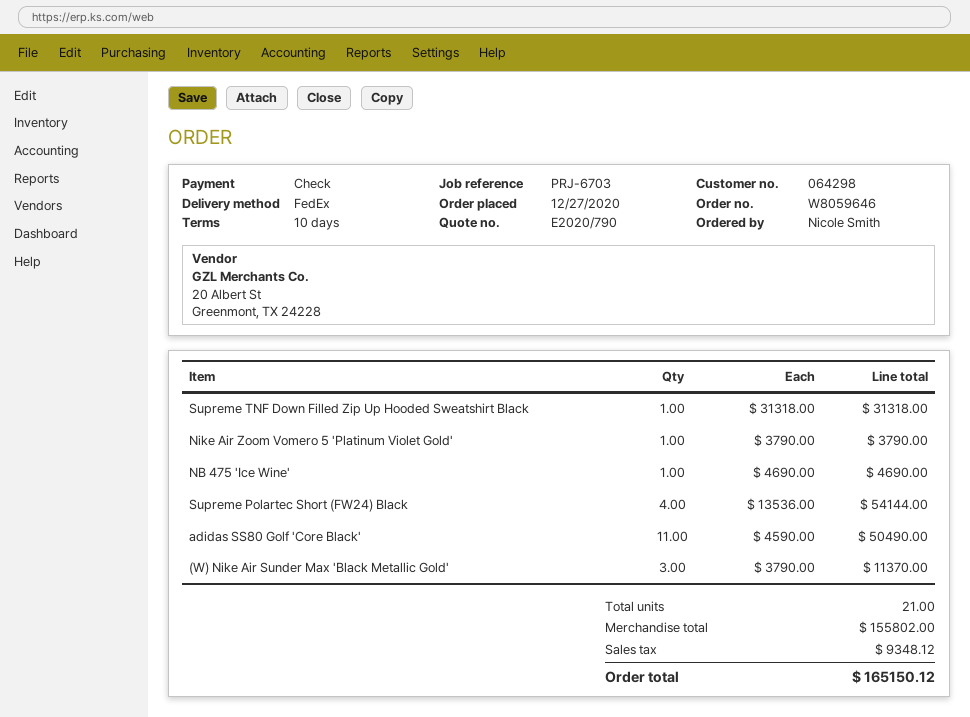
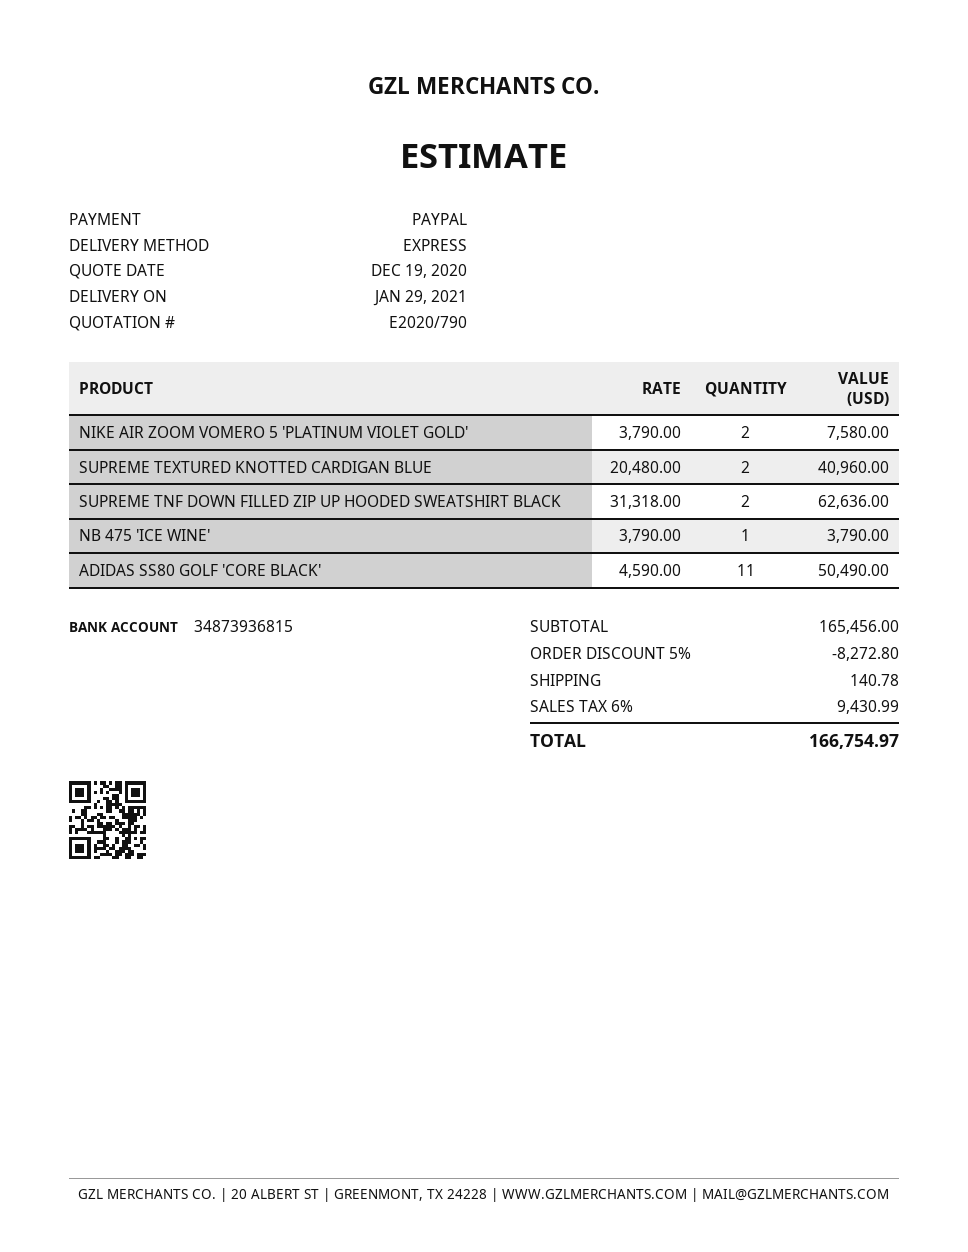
payment method: cheque -> PayPal
shipping method: FedEx -> express
Supreme TNF Down Filled Zip Up Hooded Sweatshirt Black: 1 x 31318.00 = 31318.00 -> 2 x 31318.00 = 62636.00
Nike Air Zoom Vomero 5 'Platinum Violet Gold': 1 x 3790.00 = 3790.00 -> 2 x 3790.00 = 7580.00
NB 475 'Ice Wine': 1 x 4690.00 = 4690.00 -> 1 x 3790.00 = 3790.00
Supreme Polartec Short (FW24) Black: 4 x 13536.00 = 54144.00 -> none
(W) Nike Air Sunder Max 'Black Metallic Gold': 3 x 3790.00 = 11370.00 -> none
SUPREME TEXTURED KNOTTED CARDIGAN BLUE: none -> 2 x 20480.00 = 40960.00
subtotal: 155802.00 -> 165456.00
discount: none -> 5% = 8272.80
shipping: none -> 140.78
tax: 9348.12 -> 9430.99
total: 165150.12 -> 166754.97

